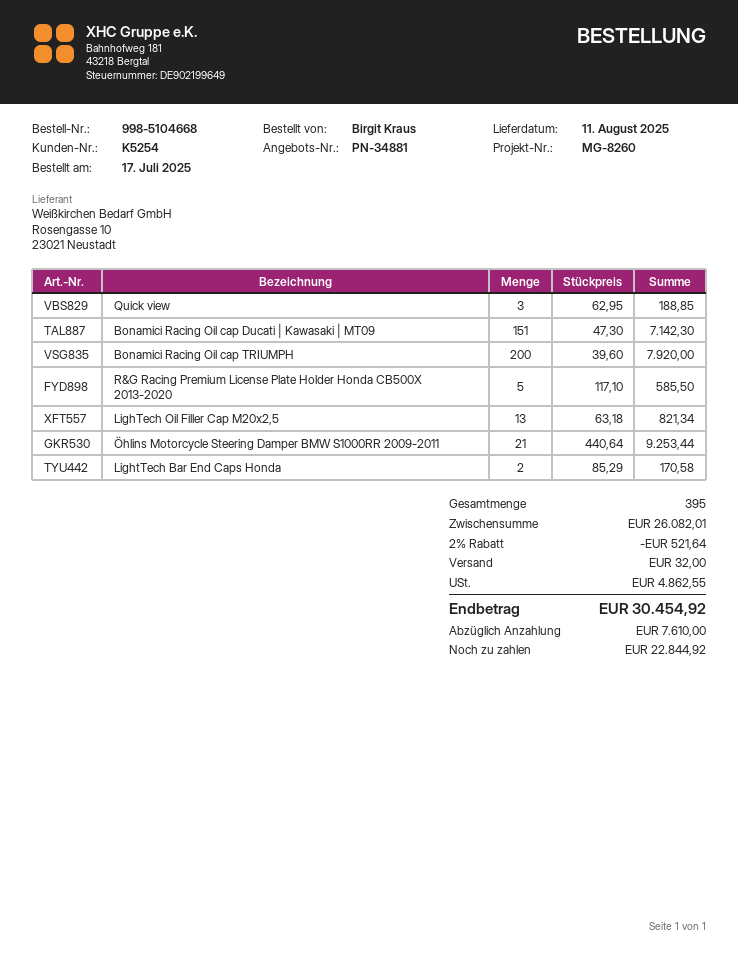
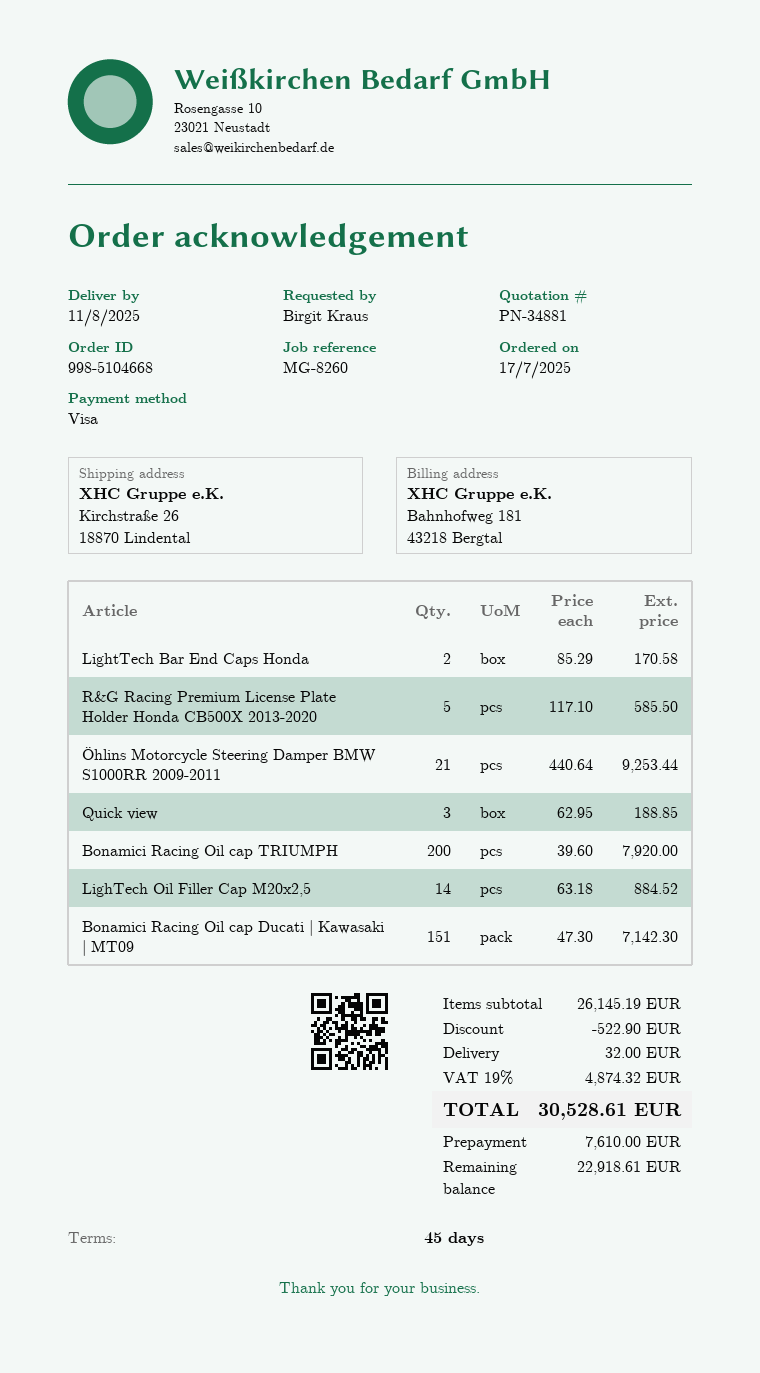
LighTech Oil Filler Cap M20x2,5: 13 x 63.18 = 821.34 -> 14 x 63.18 = 884.52
subtotal: 26082.01 -> 26145.19
discount: 521.64 -> 522.90
tax: 4862.55 -> 4874.32
total: 30454.92 -> 30528.61
balance: 22844.92 -> 22918.61

